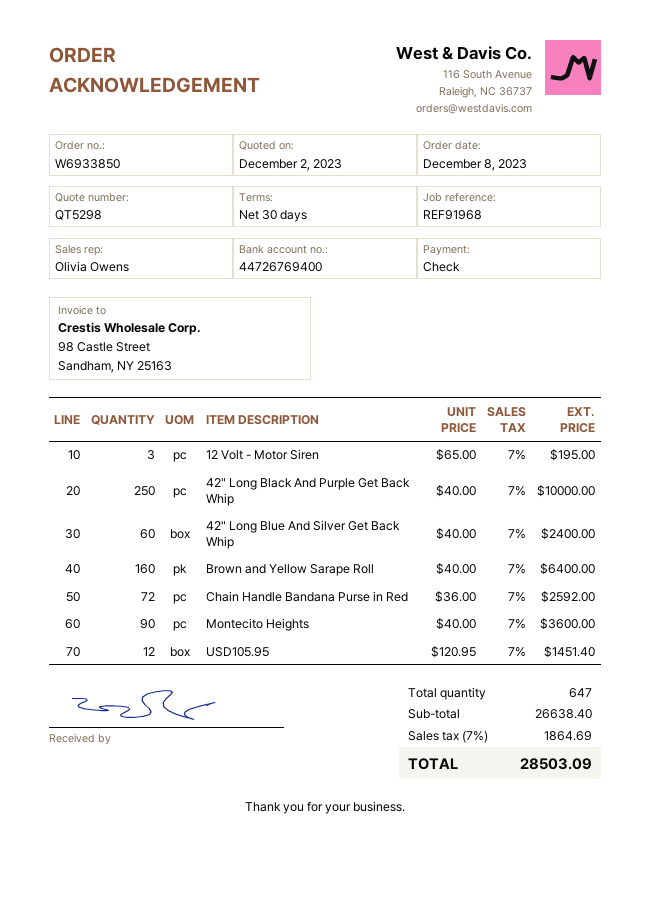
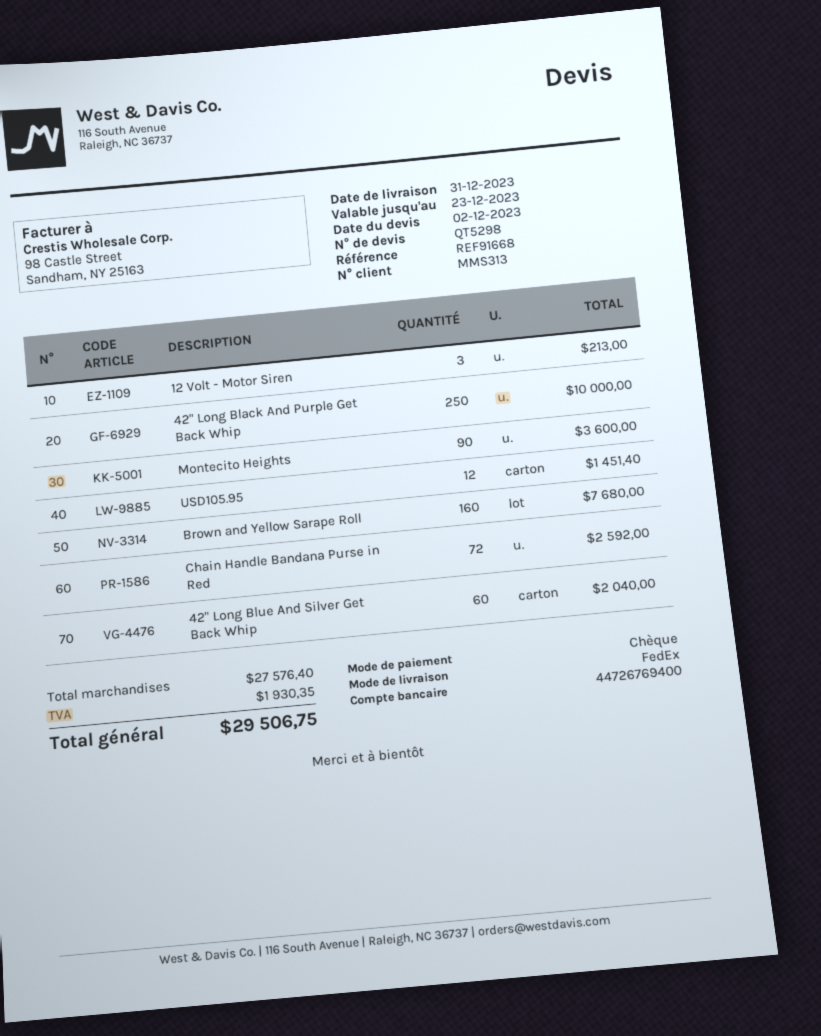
reference: REF91968 -> REF91668
12 Volt - Motor Siren: 3 for 195.00 -> 3 for 213.00
42" Long Blue And Silver Get Back Whip: 60 for 2400.00 -> 60 for 2040.00
Brown and Yellow Sarape Roll: 160 for 6400.00 -> 160 for 7680.00
subtotal: 26638.40 -> 27576.40
tax: 1864.69 -> 1930.35
total: 28503.09 -> 29506.75

